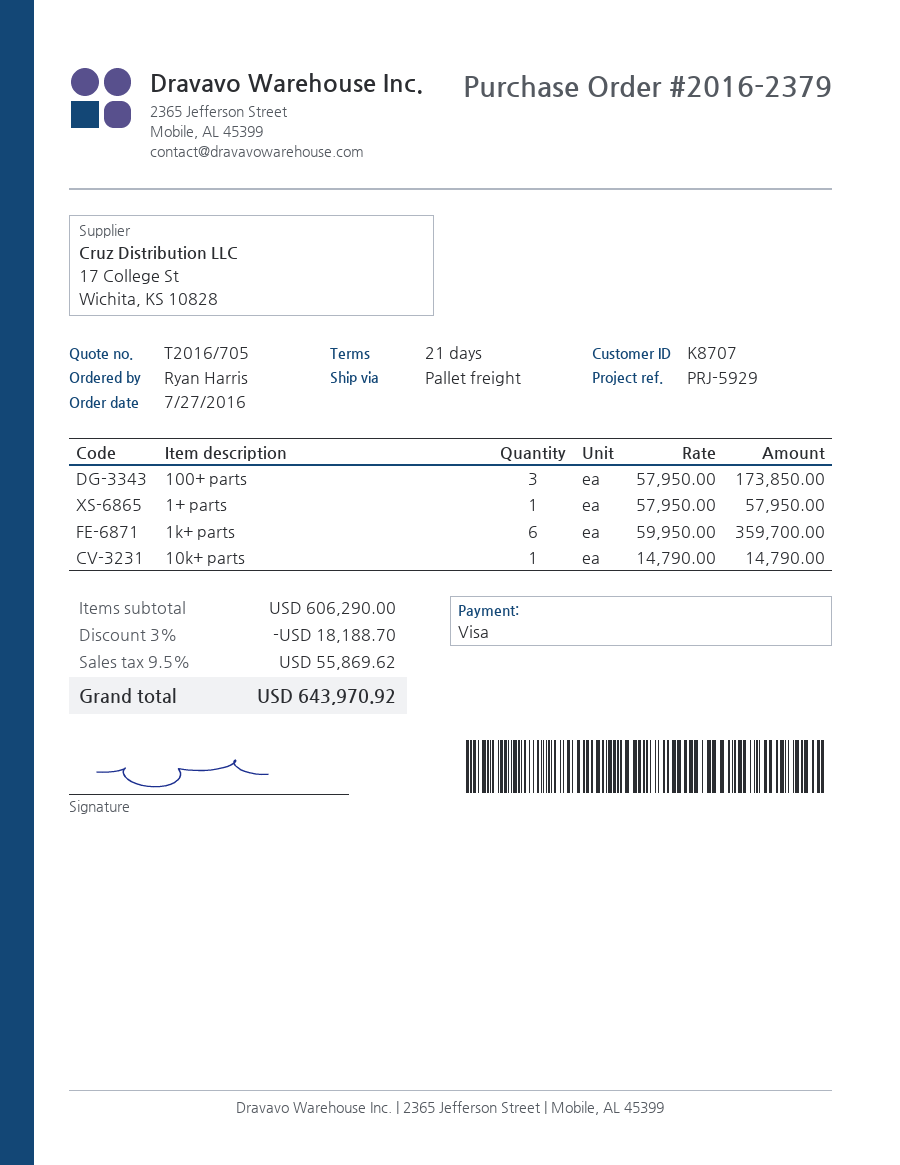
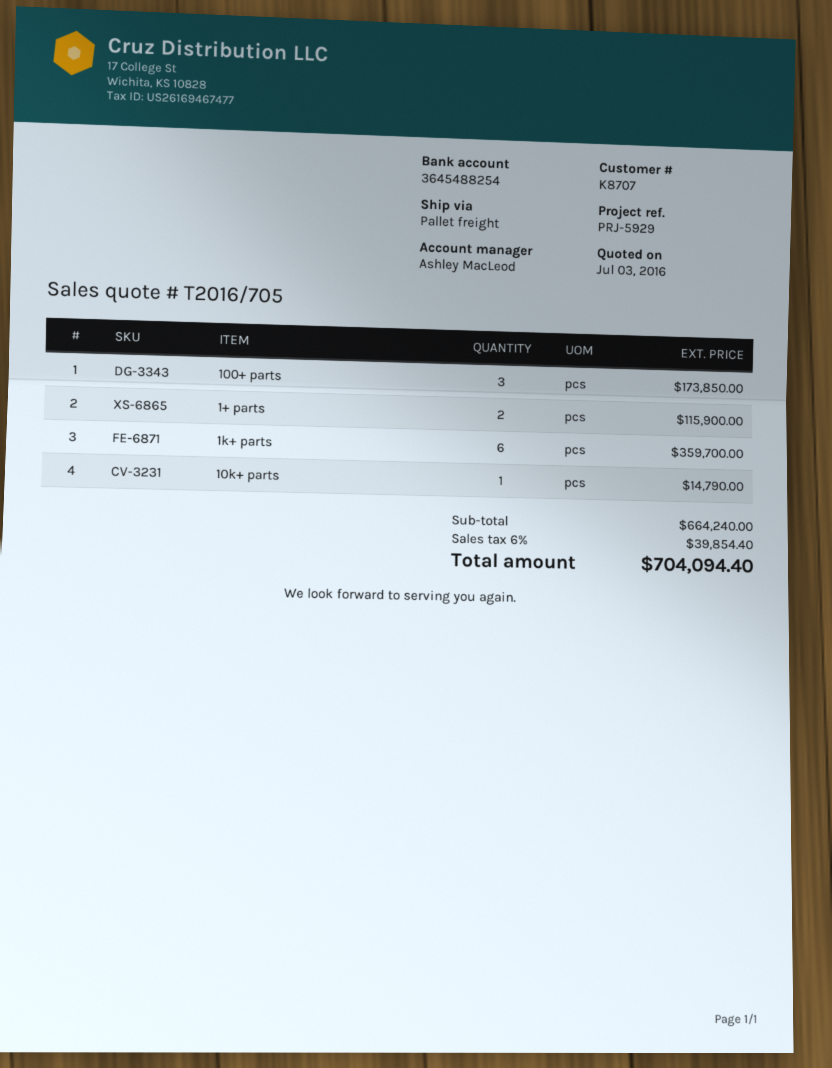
1+ parts: 1 for 57950.00 -> 2 for 115900.00
subtotal: 606290.00 -> 664240.00
discount: 3% = 18188.70 -> none
tax: 9.5% = 55869.62 -> 6% = 39854.40
total: 643970.92 -> 704094.40

